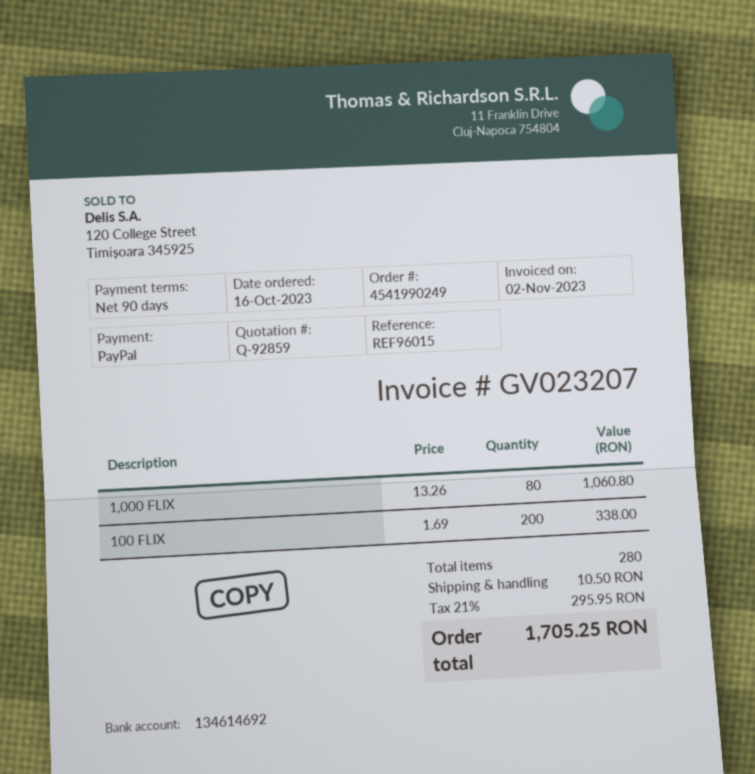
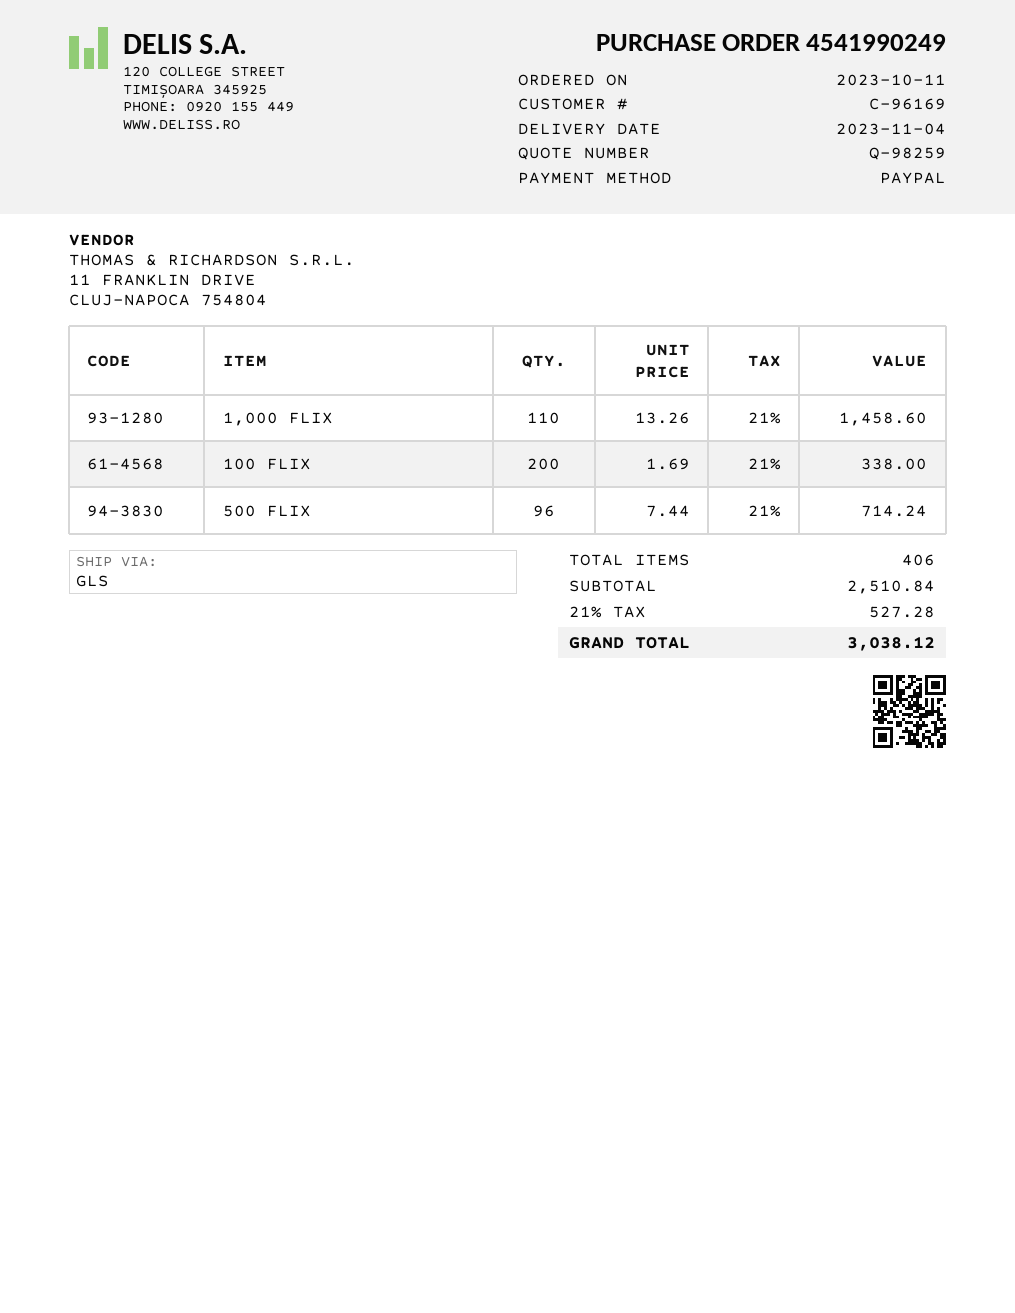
quote number: Q-92859 -> Q-98259
order date: 2023-10-16 -> 2023-10-11
1,000 FLIX: 80 x 13.26 = 1060.80 -> 110 x 13.26 = 1458.60
500 FLIX: none -> 96 x 7.44 = 714.24
total quantity: 280 -> 406
shipping: 10.50 -> none
tax: 21% = 295.95 -> 21% = 527.28
total: 1705.25 -> 3038.12

